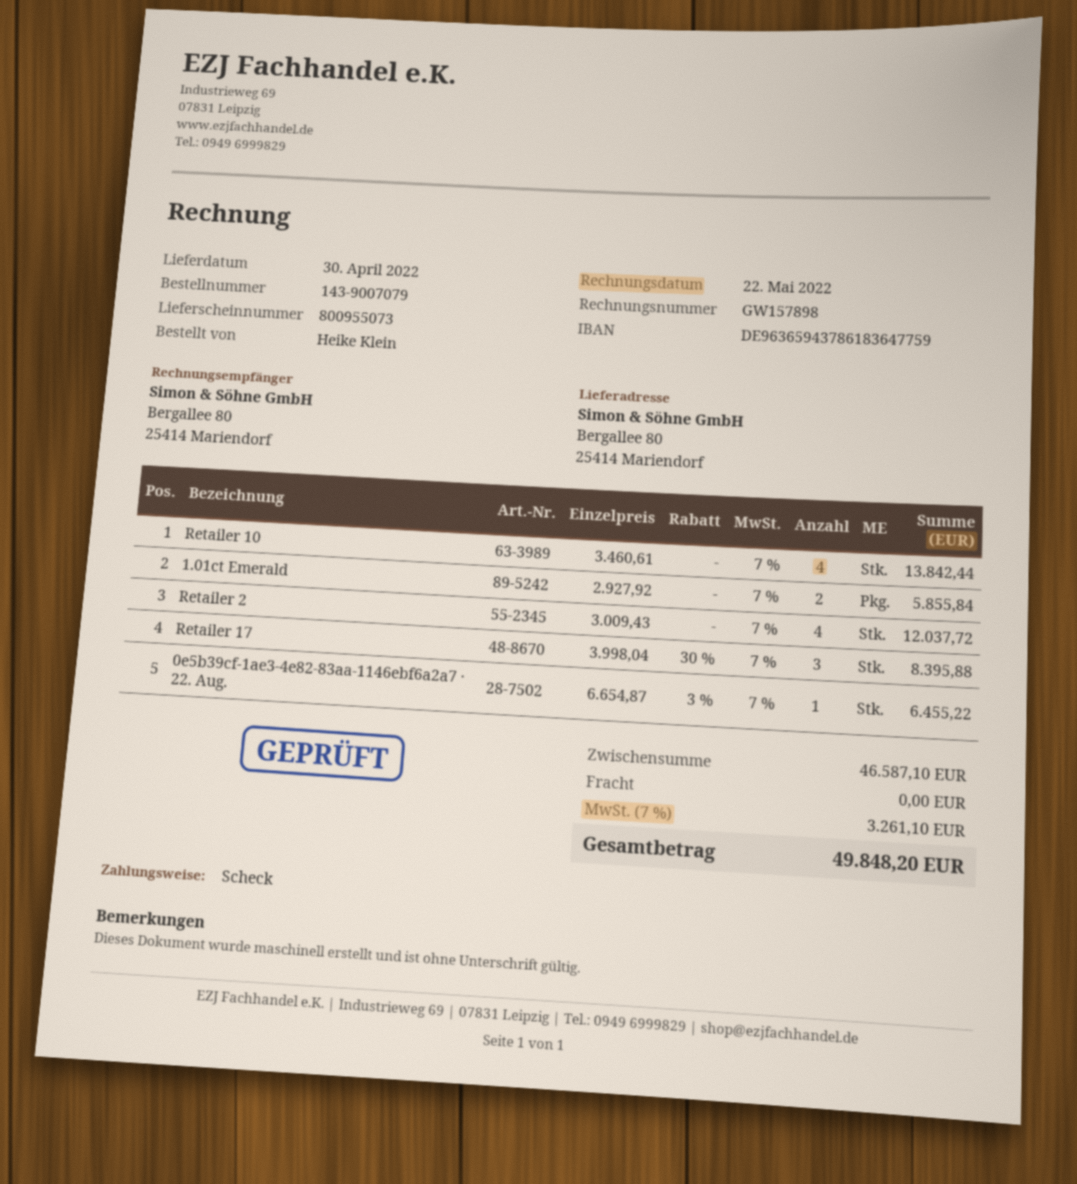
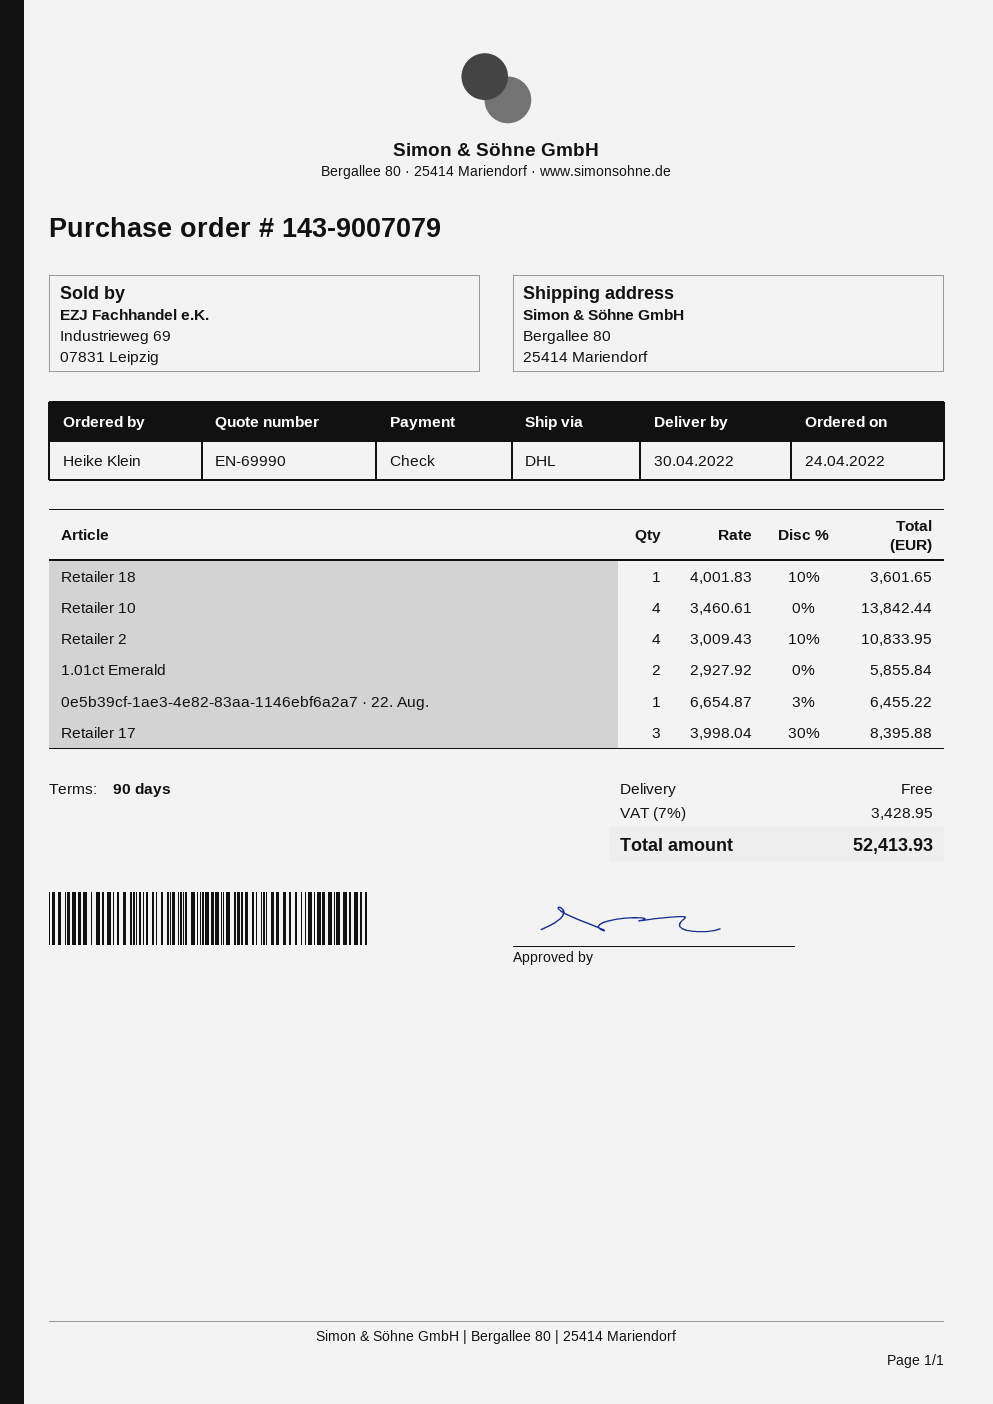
Retailer 2: 4 x 3009.43 = 12037.72 -> 4 x 3009.43 - 10% = 10833.95
Retailer 18: none -> 1 x 4001.83 - 10% = 3601.65
tax: 7% = 3261.10 -> 7% = 3428.95
total: 49848.20 -> 52413.93

